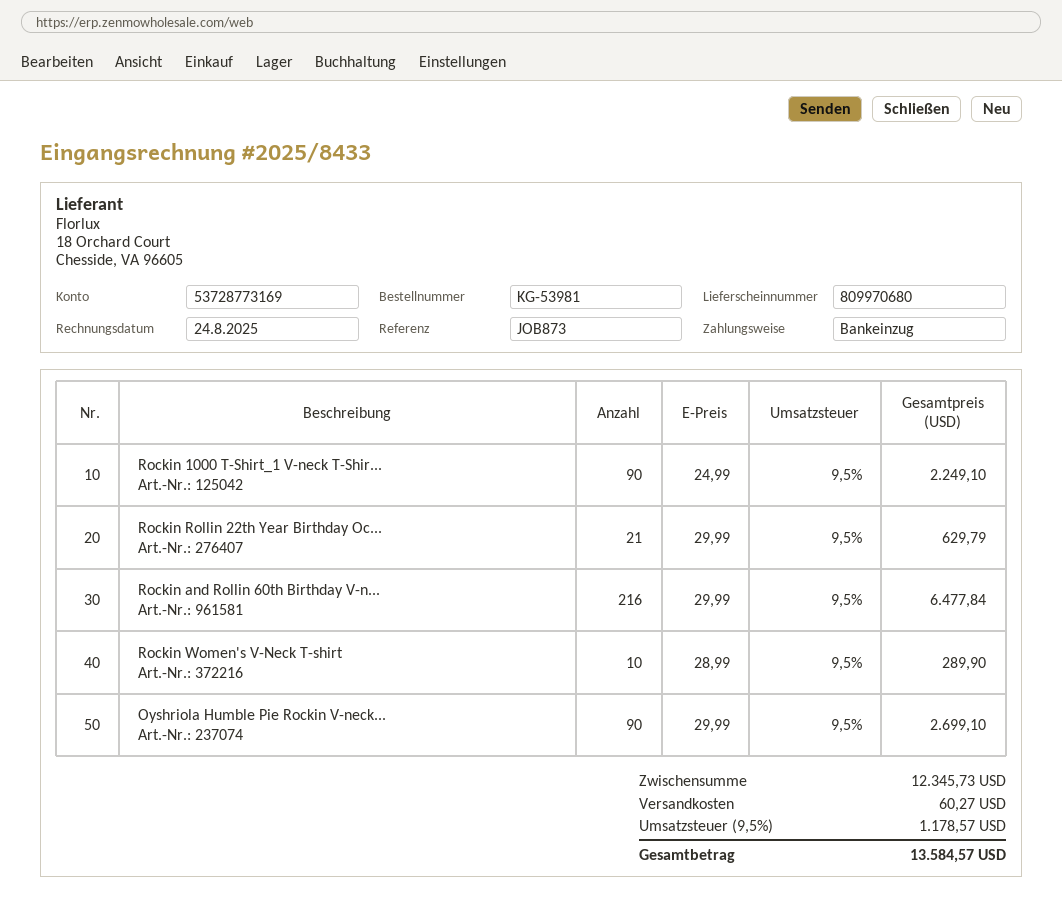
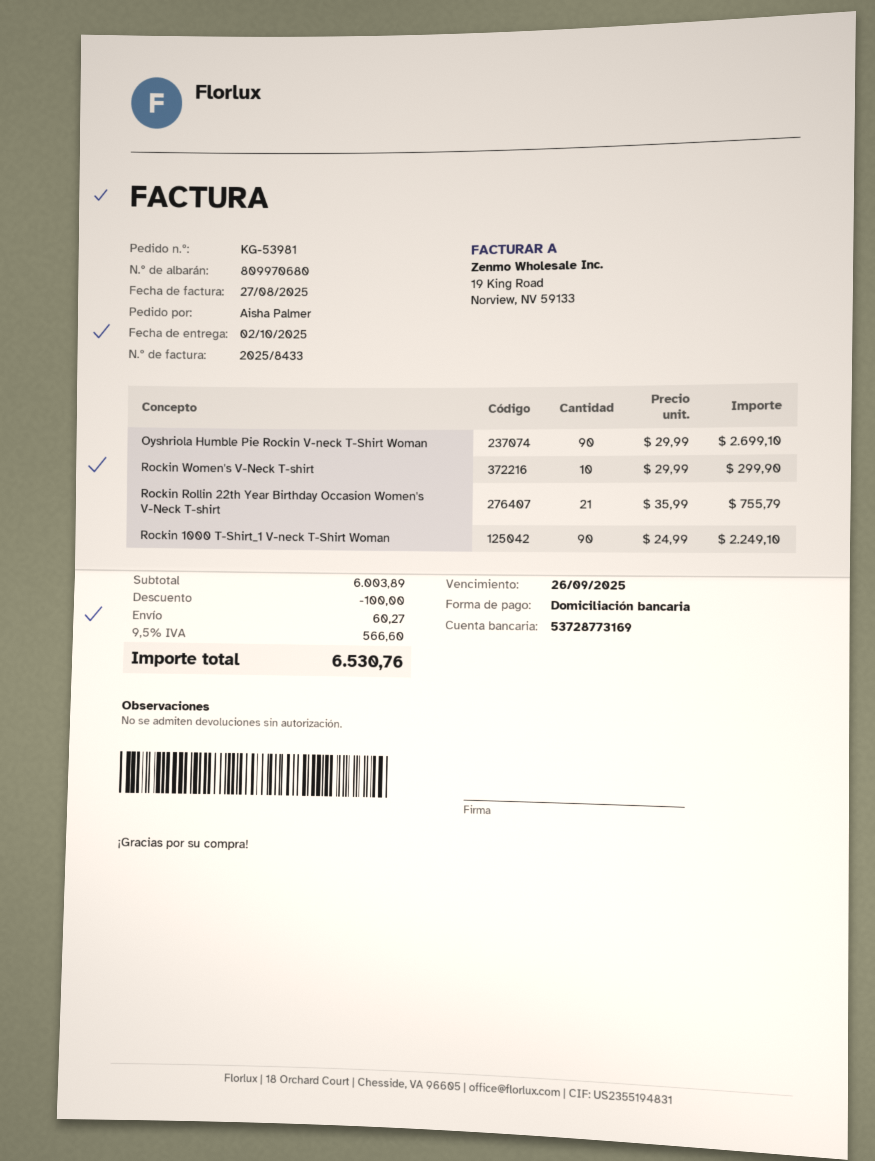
invoice date: 2025-08-24 -> 2025-08-27
Rockin Rollin 22th Year Birthday Oc...: 21 x 29.99 = 629.79 -> 21 x 35.99 = 755.79
Rockin and Rollin 60th Birthday V-n...: 216 x 29.99 = 6477.84 -> none
Rockin Women's V-Neck T-shirt: 10 x 28.99 = 289.90 -> 10 x 29.99 = 299.90
subtotal: 12345.73 -> 6003.89
discount: none -> 100.00
tax: 9.5% = 1178.57 -> 9.5% = 566.60
total: 13584.57 -> 6530.76

